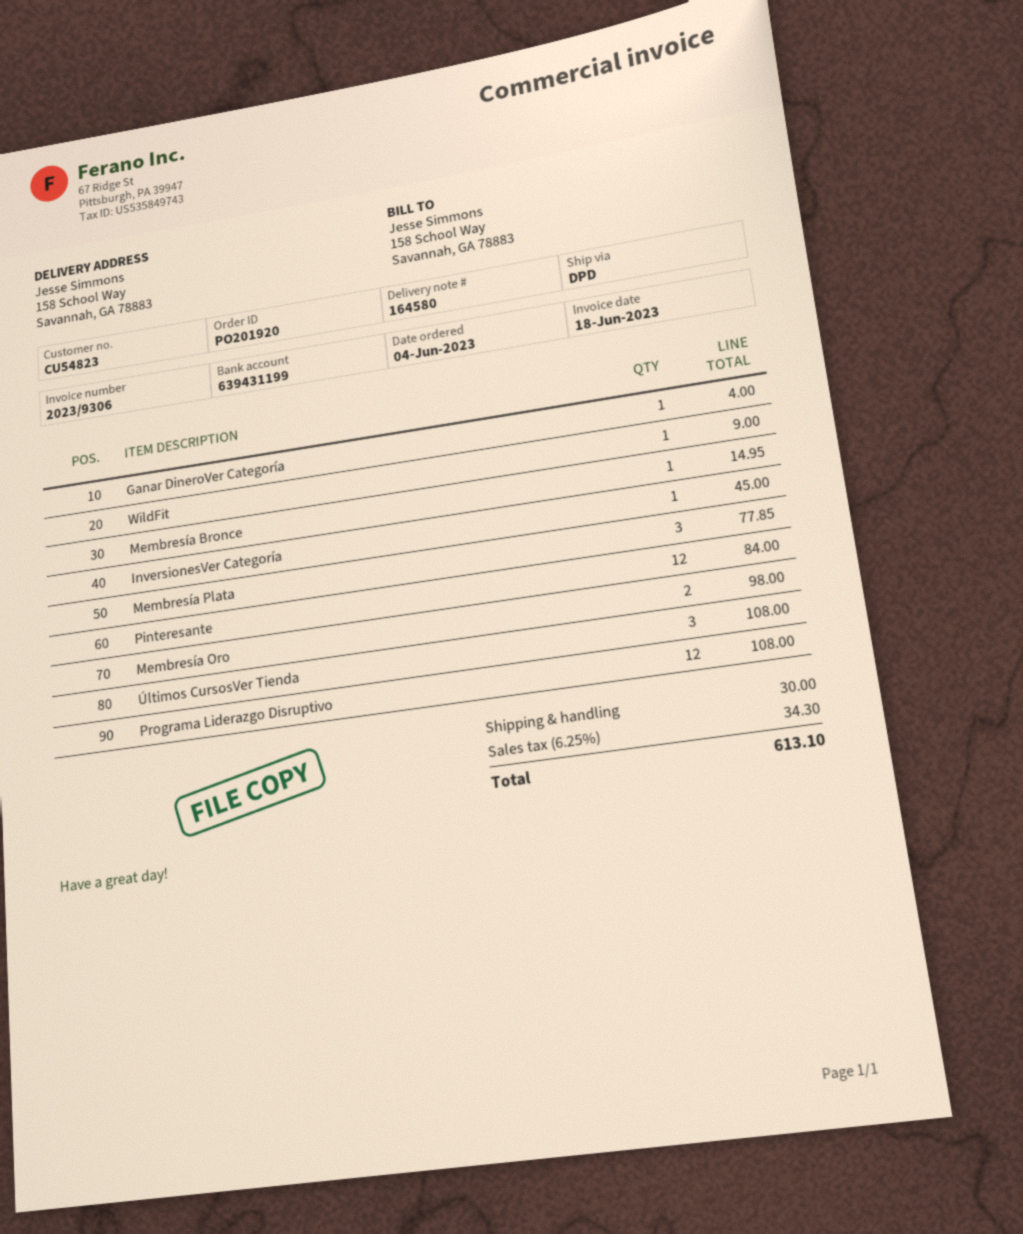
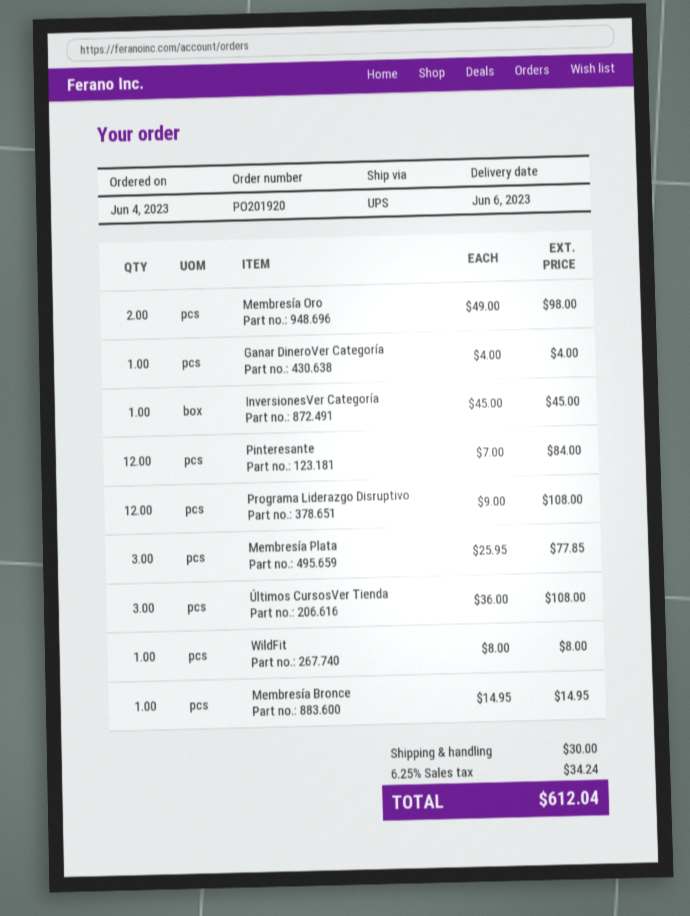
shipping method: DPD -> UPS
WildFit: 1 for 9.00 -> 1 for 8.00
tax: 6.25% = 34.30 -> 6.25% = 34.24
total: 613.10 -> 612.04

